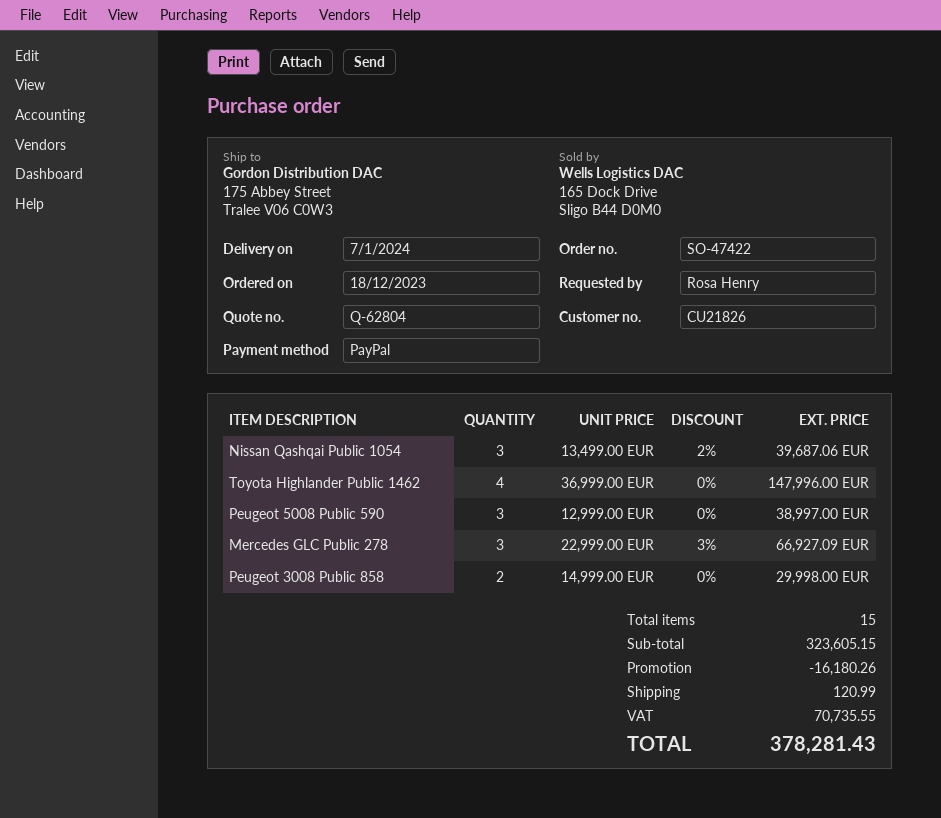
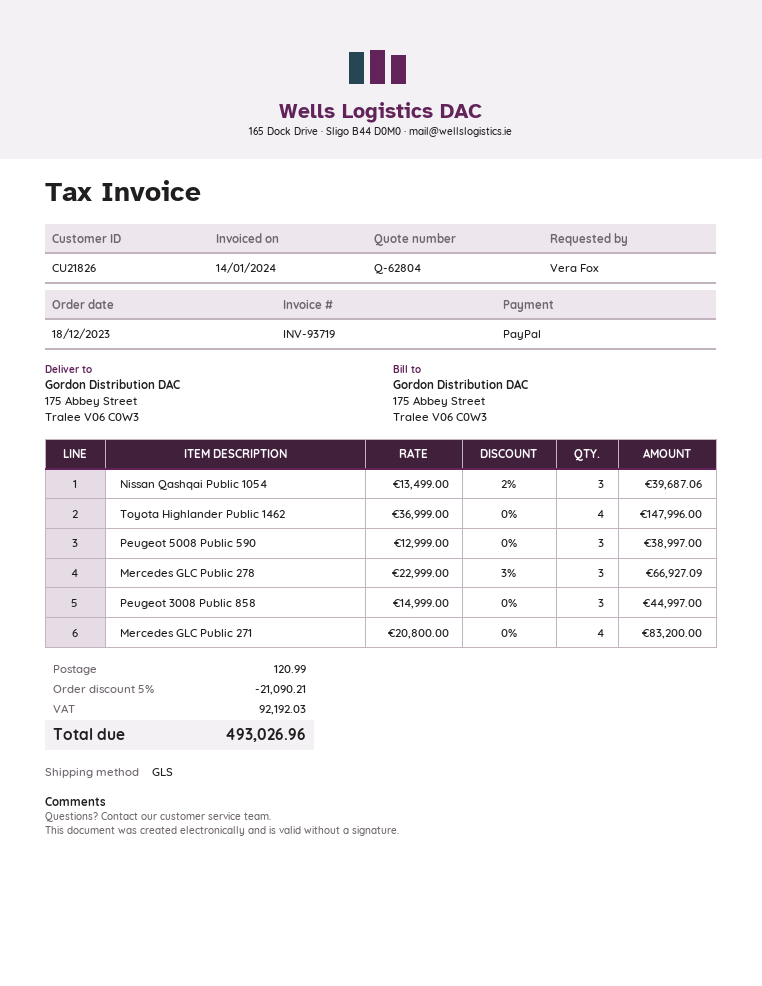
ordered by: Rosa Henry -> Vera Fox
Peugeot 3008 Public 858: 2 x 14999.00 = 29998.00 -> 3 x 14999.00 = 44997.00
Mercedes GLC Public 271: none -> 4 x 20800.00 = 83200.00
discount: 16180.26 -> 21090.21
tax: 70735.55 -> 92192.03
total: 378281.43 -> 493026.96

